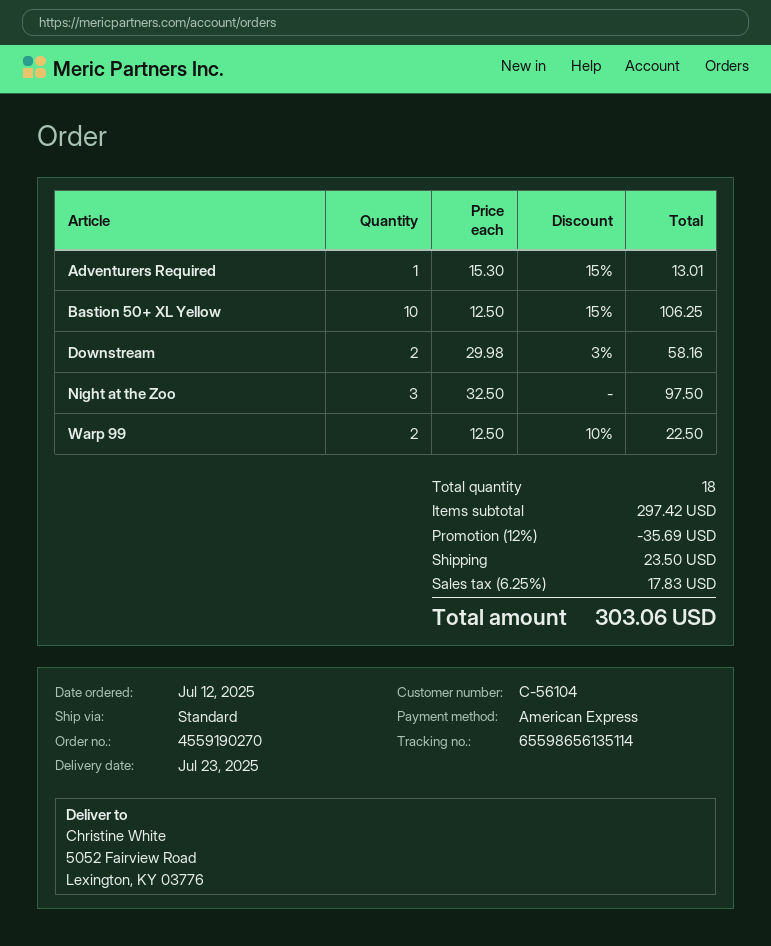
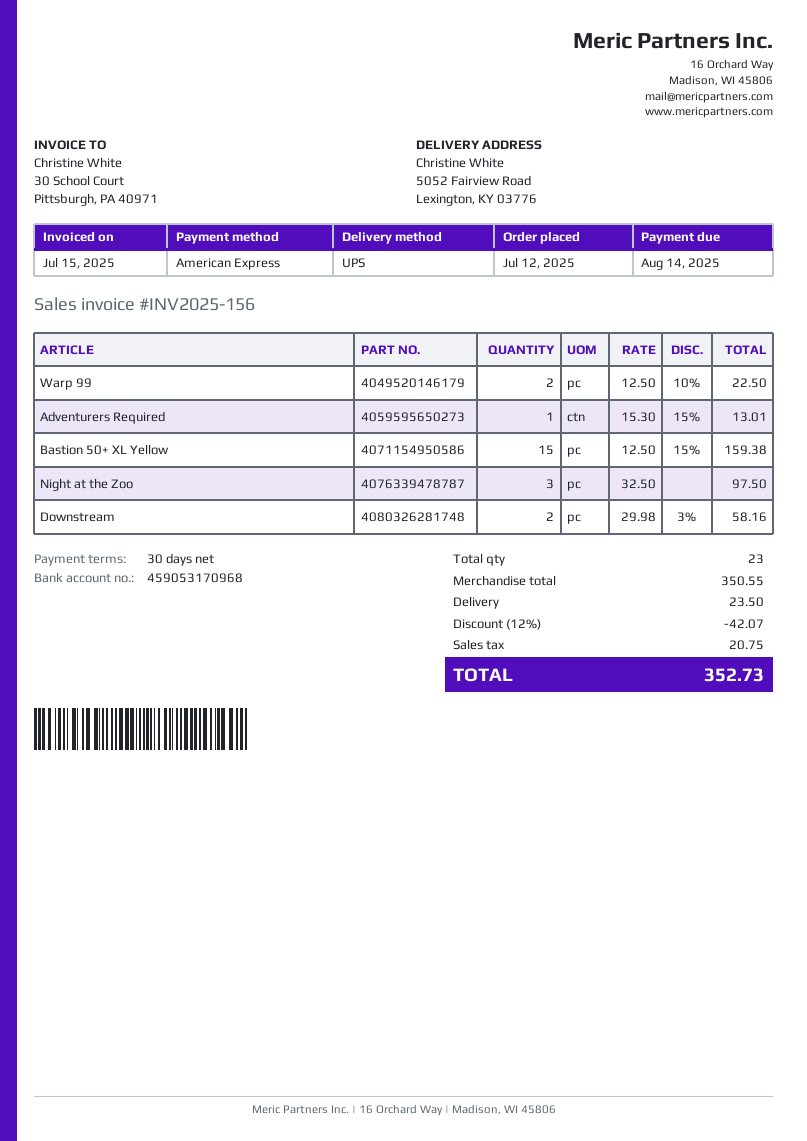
shipping method: standard -> UPS
Bastion 50+ XL Yellow: 10 x 12.50 - 15% = 106.25 -> 15 x 12.50 - 15% = 159.38
total quantity: 18 -> 23
subtotal: 297.42 -> 350.55
discount: 12% = 35.69 -> 12% = 42.07
tax: 17.83 -> 20.75
total: 303.06 -> 352.73

